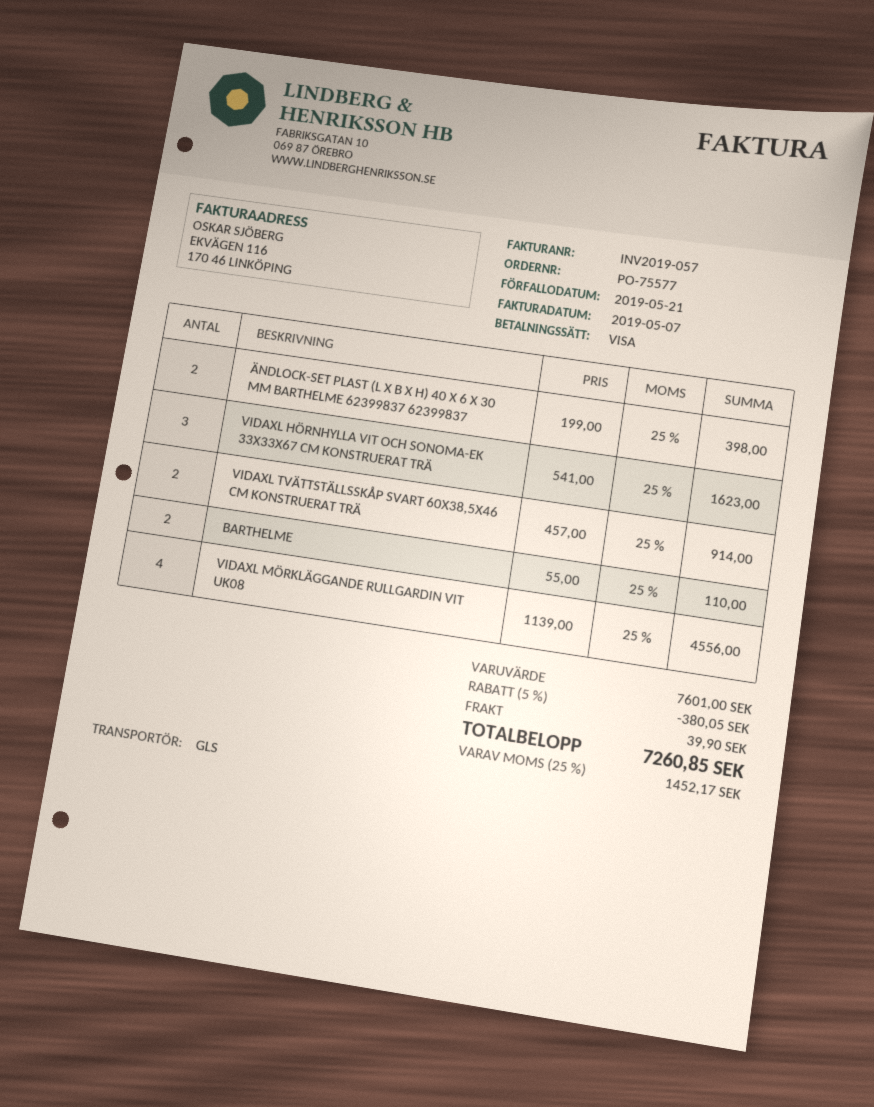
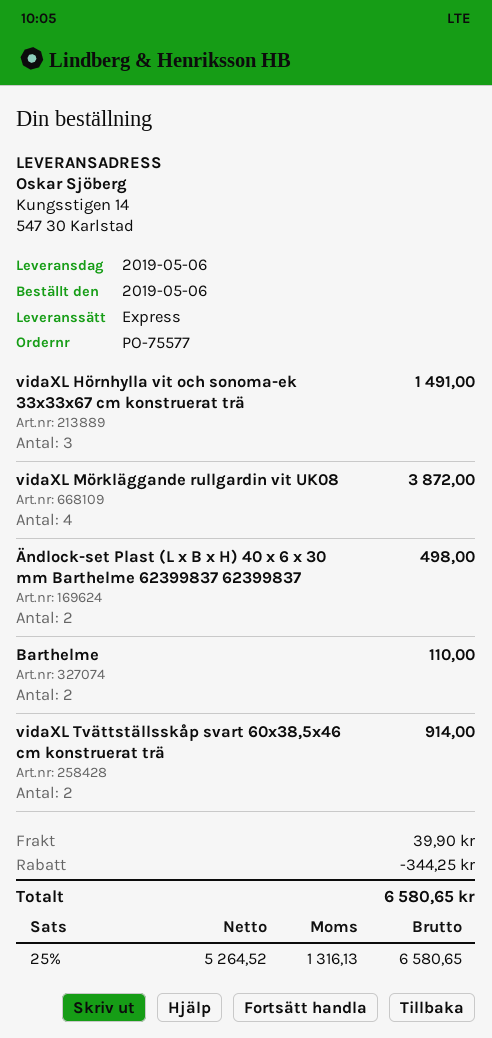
shipping method: GLS -> express
ÄNDLOCK-SET PLAST (L X B X H) 40 X 6 X 30 MM BARTHELME 62399837 62399837: 2 for 398.00 -> 2 for 498.00
VIDAXL HÖRNHYLLA VIT OCH SONOMA-EK 33X33X67 CM KONSTRUERAT TRÄ: 3 for 1623.00 -> 3 for 1491.00
VIDAXL MÖRKLÄGGANDE RULLGARDIN VIT UK08: 4 for 4556.00 -> 4 for 3872.00
discount: 380.05 -> 344.25
tax: 25% = 1452.17 -> 25% = 1316.13
total: 7260.85 -> 6580.65

